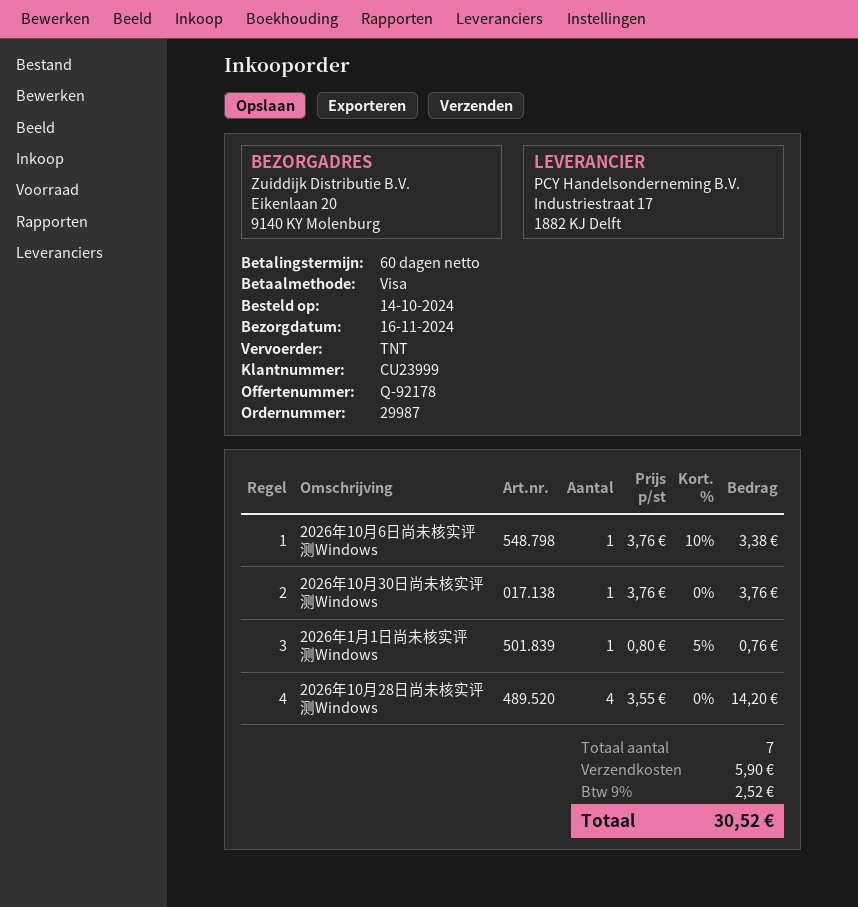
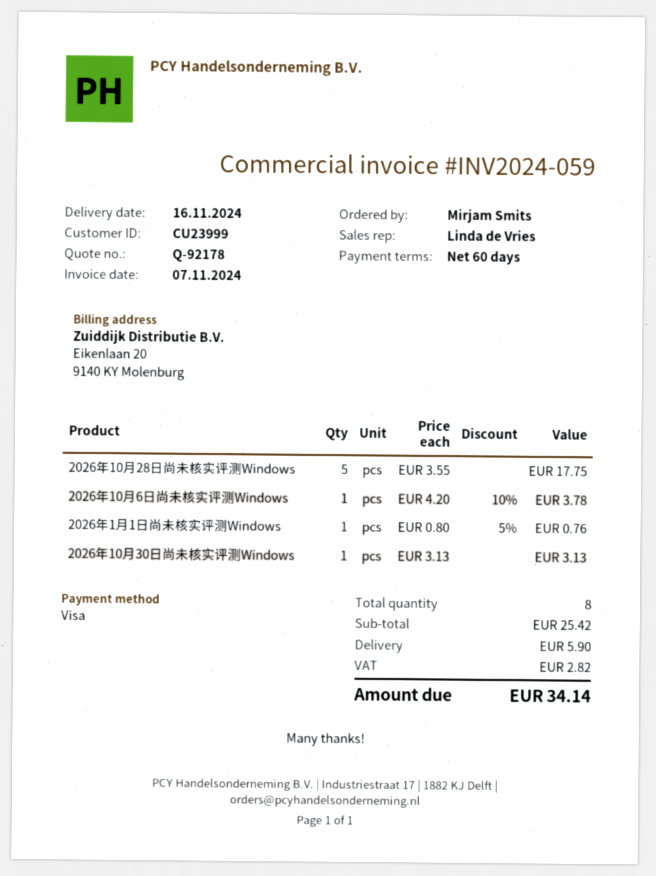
2026年10月6日尚未核实评测Windows: 1 x 3.76 - 10% = 3.38 -> 1 x 4.20 - 10% = 3.78
2026年10月30日尚未核实评测Windows: 1 x 3.76 = 3.76 -> 1 x 3.13 = 3.13
2026年10月28日尚未核实评测Windows: 4 x 3.55 = 14.20 -> 5 x 3.55 = 17.75
total quantity: 7 -> 8
tax: 2.52 -> 2.82
total: 30.52 -> 34.14

